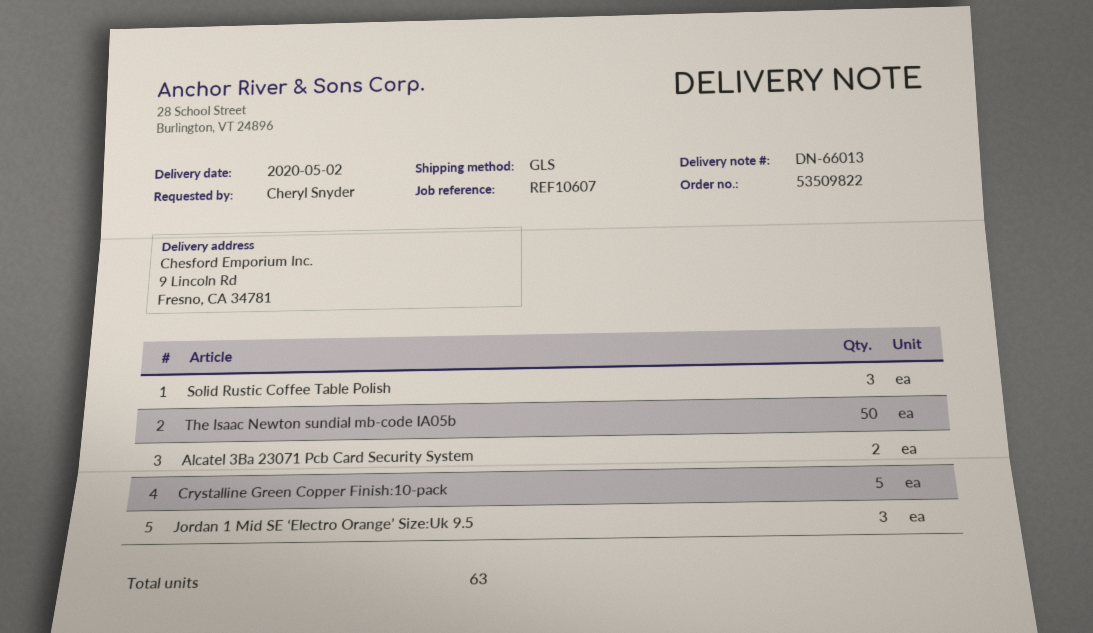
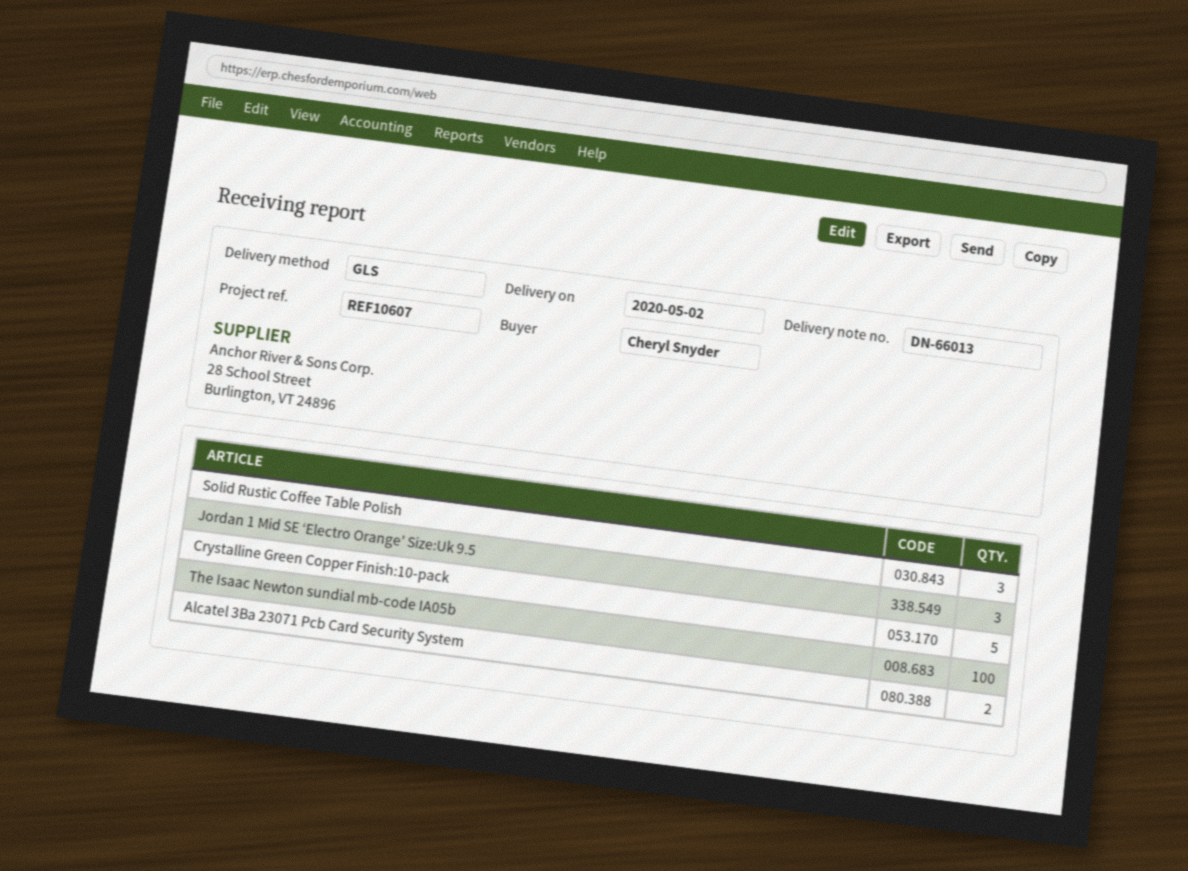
The Isaac Newton sundial mb-code IA05b: 50 -> 100

